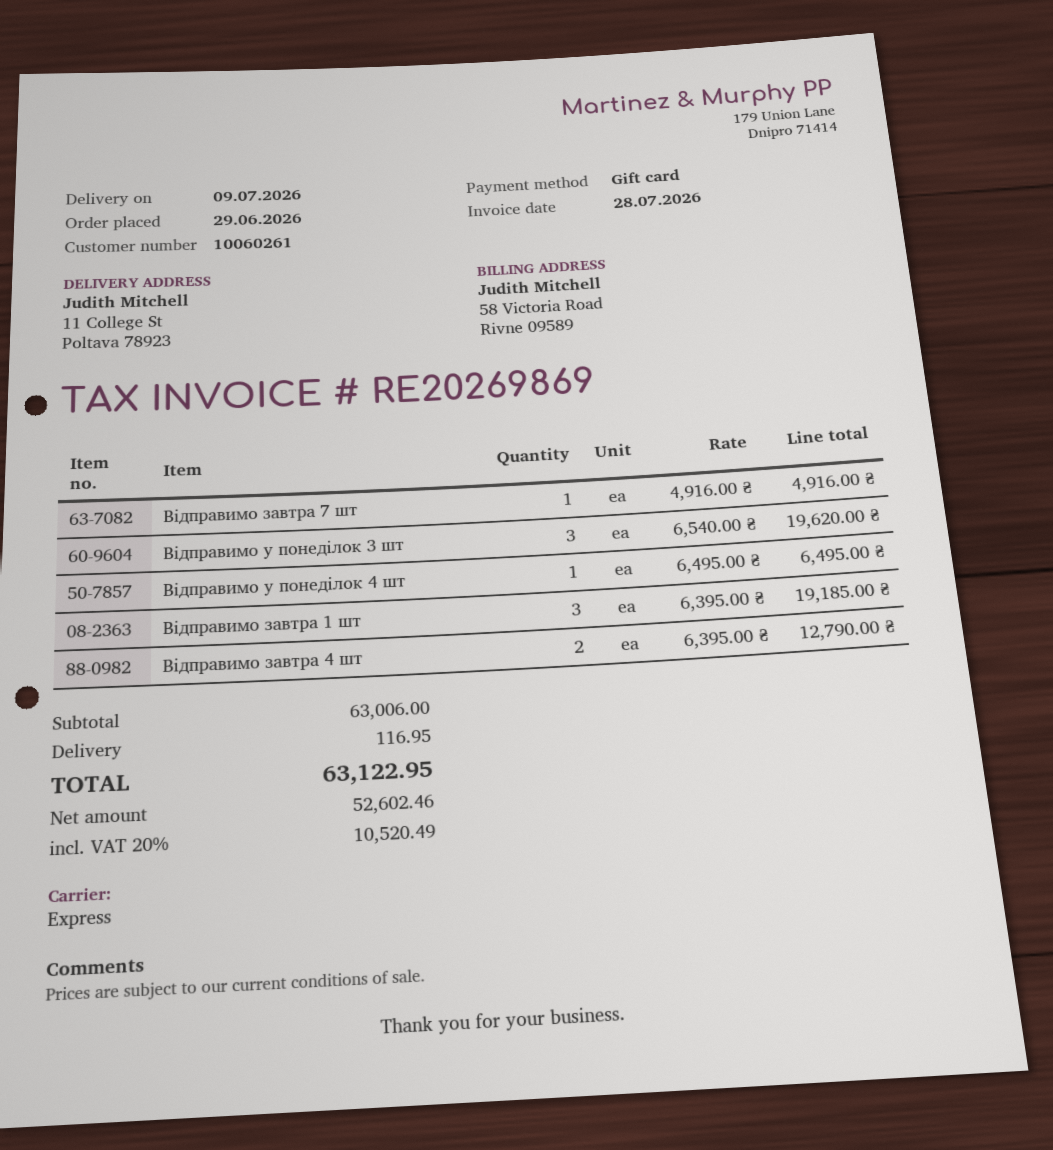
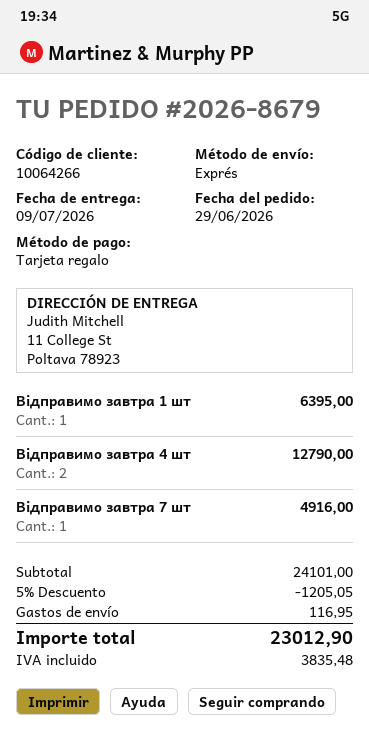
customer number: 10060261 -> 10064266
Відправимо у понеділок 3 шт: 3 for 19620.00 -> none
Відправимо у понеділок 4 шт: 1 for 6495.00 -> none
Відправимо завтра 1 шт: 3 for 19185.00 -> 1 for 6395.00
subtotal: 63006.00 -> 24101.00
discount: none -> 5% = 1205.05
tax: 10520.49 -> 3835.48
total: 63122.95 -> 23012.90

